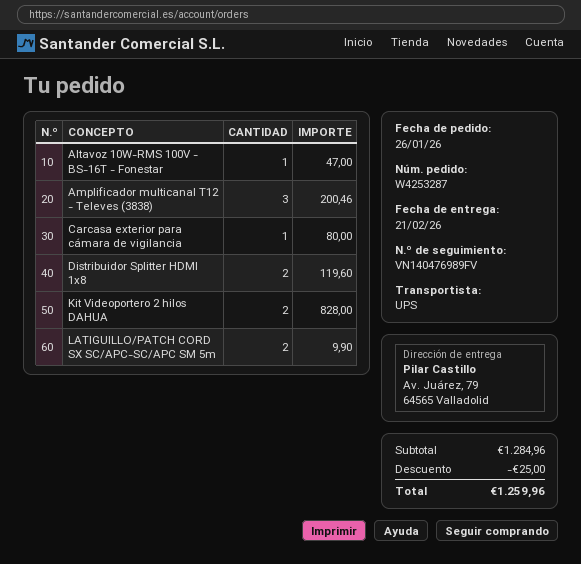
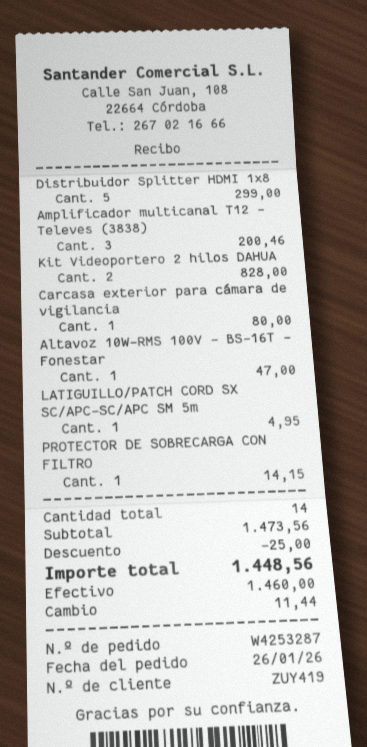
Distribuidor Splitter HDMI 1x8: 2 for 119.60 -> 5 for 299.00
LATIGUILLO/PATCH CORD SX SC/APC-SC/APC SM 5m: 2 for 9.90 -> 1 for 4.95
PROTECTOR DE SOBRECARGA CON FILTRO: none -> 1 for 14.15
subtotal: 1284.96 -> 1473.56
total: 1259.96 -> 1448.56

